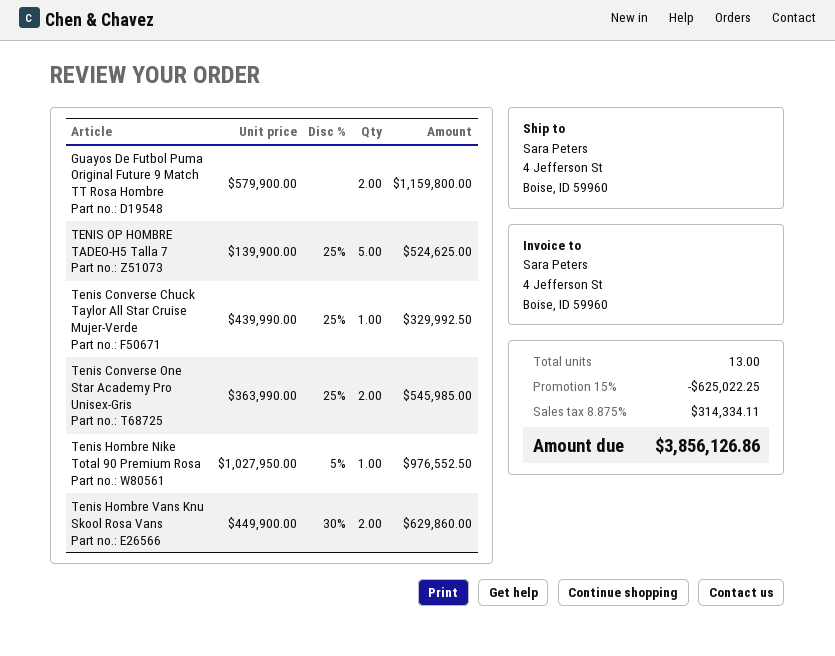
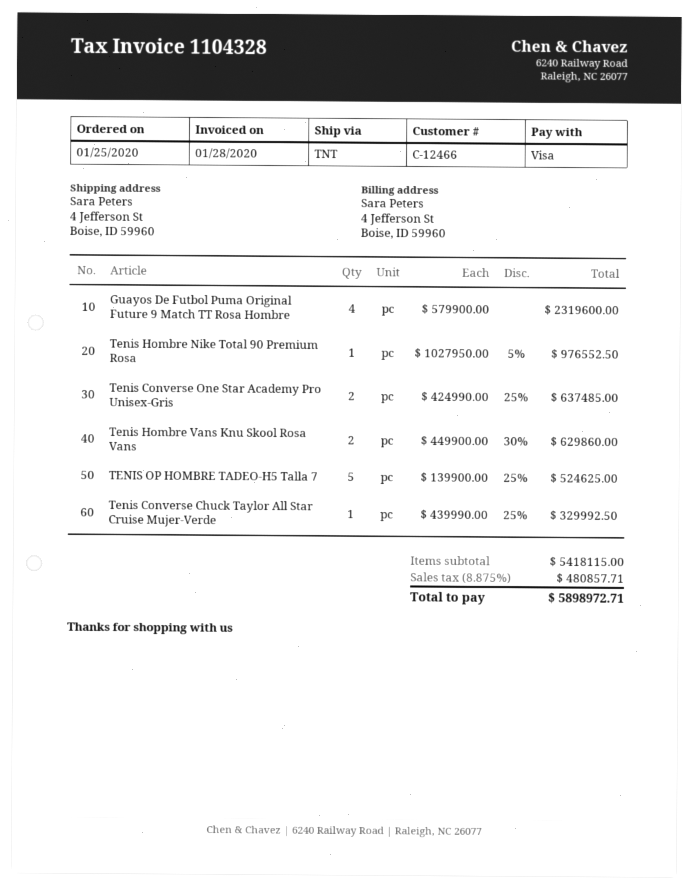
Guayos De Futbol Puma Original Future 9 Match TT Rosa Hombre: 2 x 579900.00 = 1159800.00 -> 4 x 579900.00 = 2319600.00
Tenis Converse One Star Academy Pro Unisex-Gris: 2 x 363990.00 - 25% = 545985.00 -> 2 x 424990.00 - 25% = 637485.00
discount: 15% = 625022.25 -> none
tax: 8.875% = 314334.11 -> 8.875% = 480857.71
total: 3856126.86 -> 5898972.71

